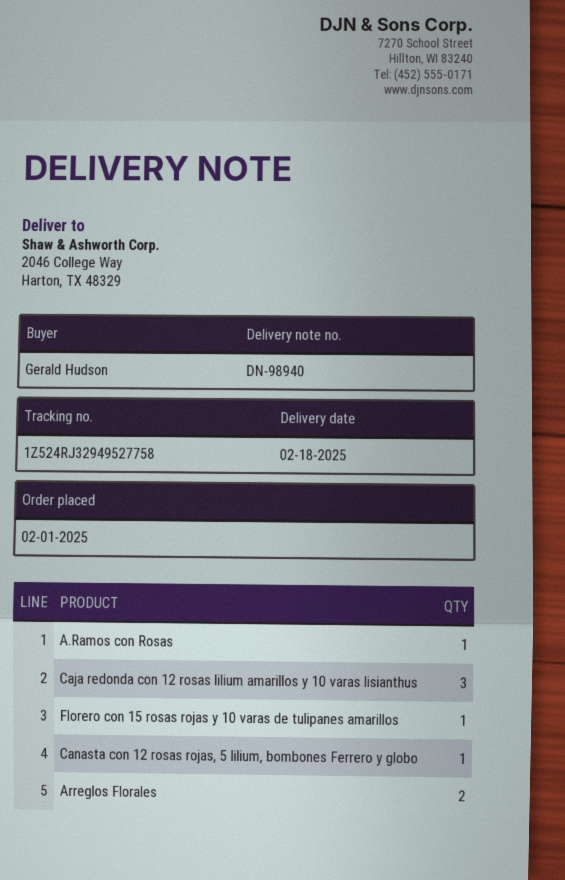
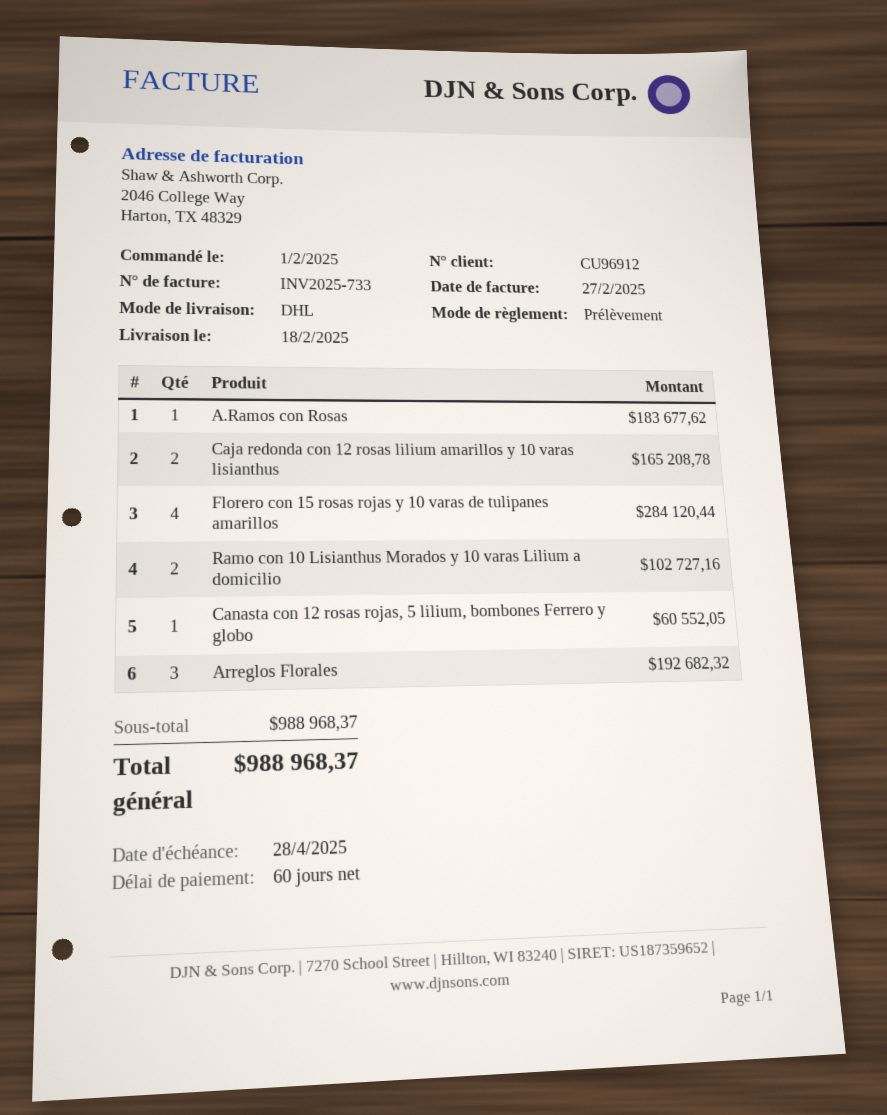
Caja redonda con 12 rosas lilium amarillos y 10 varas lisianthus: 3 -> 2
Florero con 15 rosas rojas y 10 varas de tulipanes amarillos: 1 -> 4
Arreglos Florales: 2 -> 3
Ramo con 10 Lisianthus Morados y 10 varas Lilium a domicilio: none -> 2

